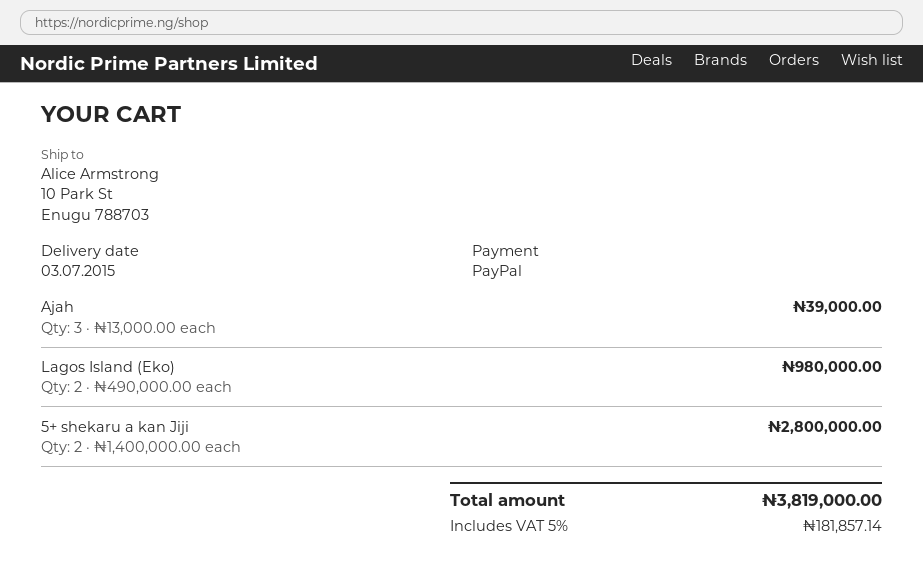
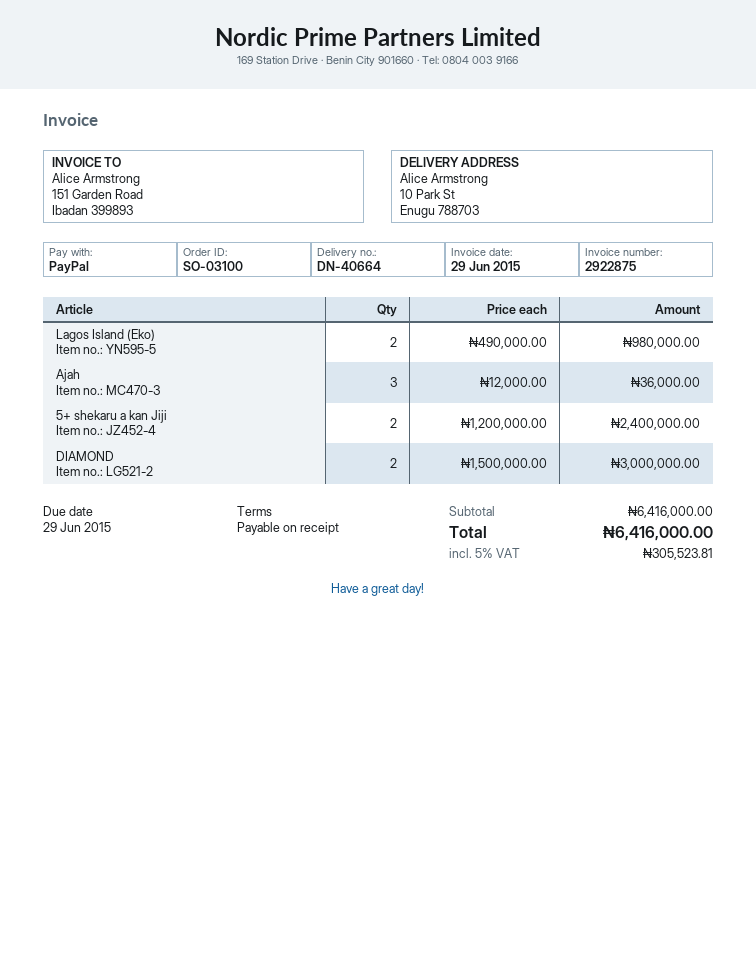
Ajah: 3 x 13000.00 = 39000.00 -> 3 x 12000.00 = 36000.00
5+ shekaru a kan Jiji: 2 x 1400000.00 = 2800000.00 -> 2 x 1200000.00 = 2400000.00
DIAMOND: none -> 2 x 1500000.00 = 3000000.00
tax: 5% = 181857.14 -> 5% = 305523.81
total: 3819000.00 -> 6416000.00

